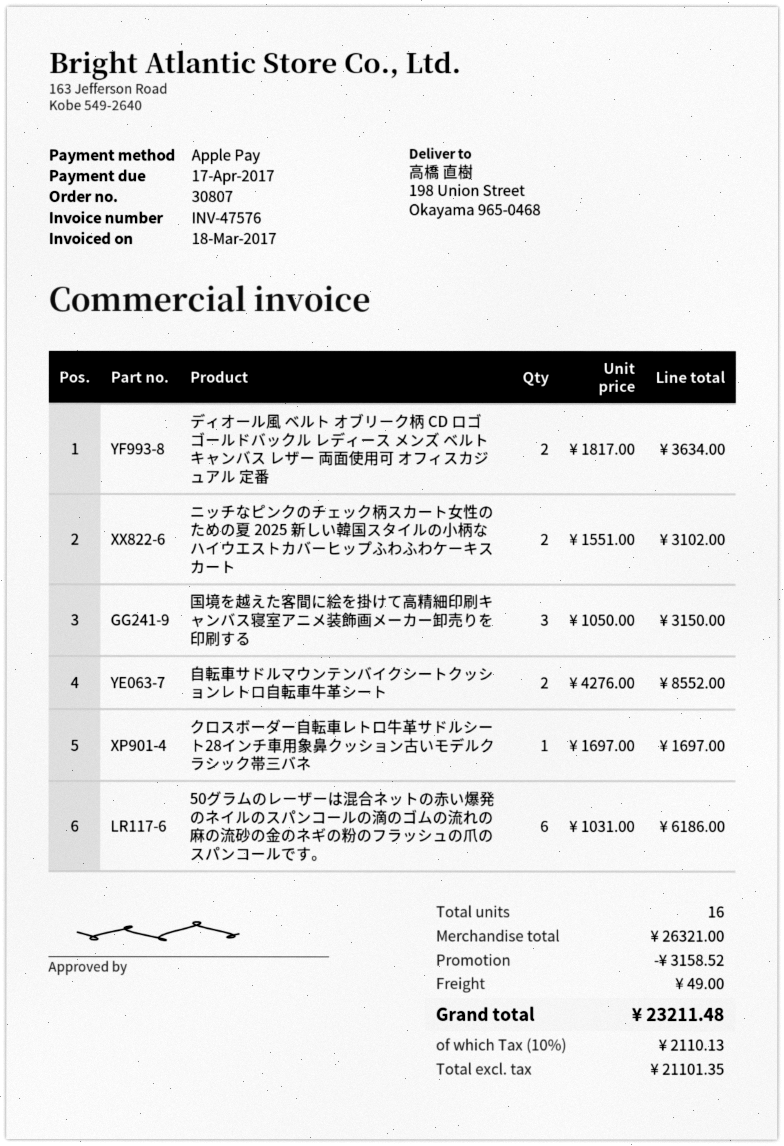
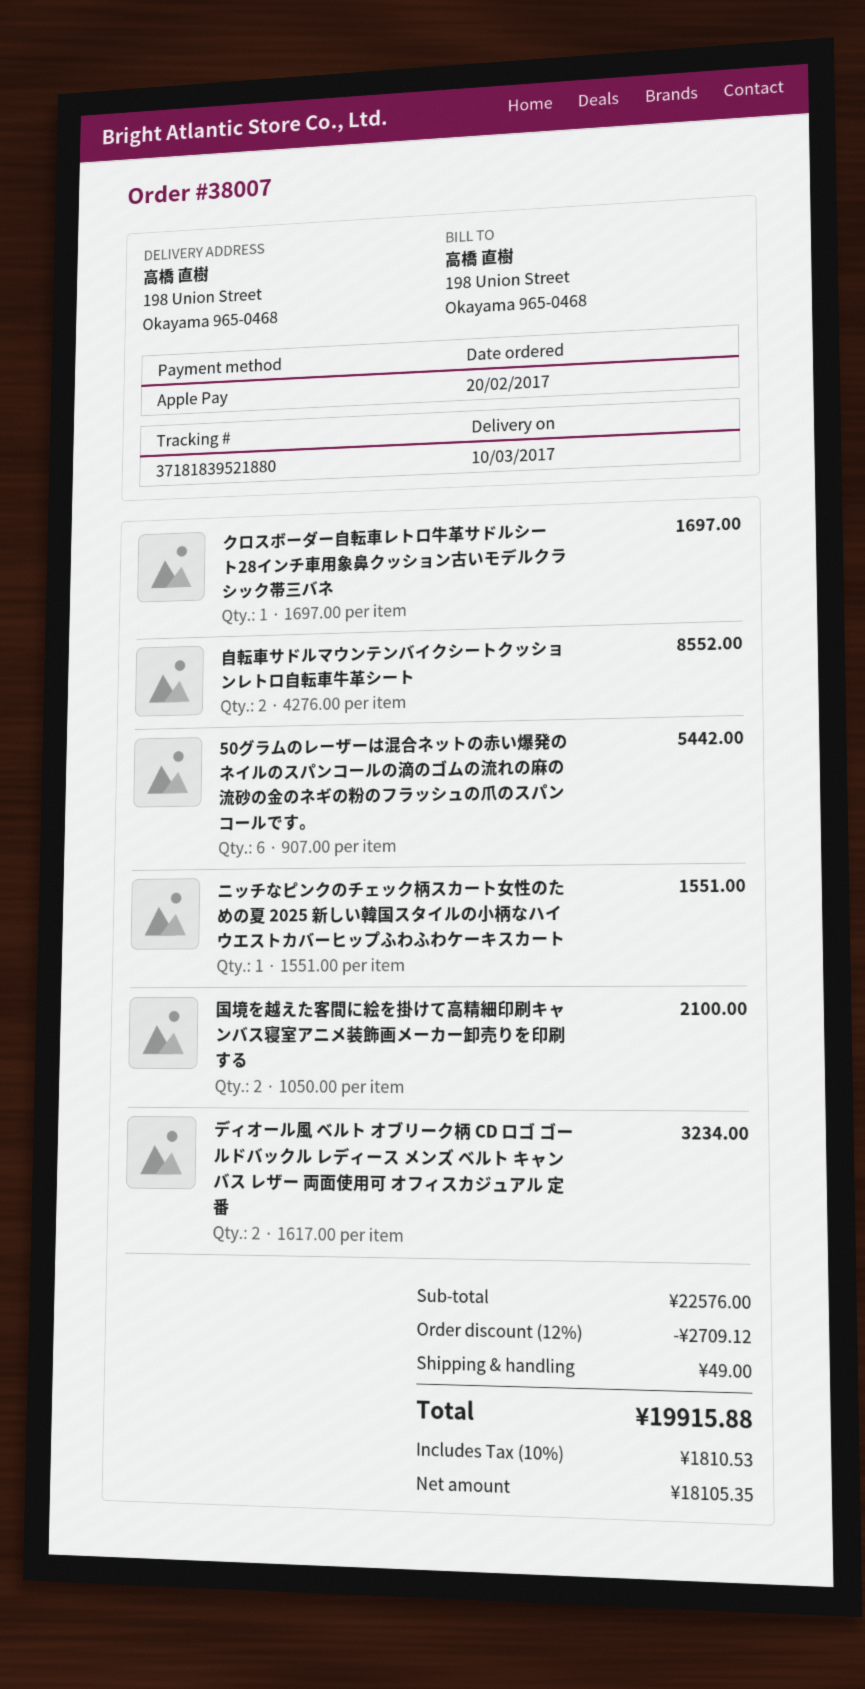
order number: 30807 -> 38007
ディオール風 ベルト オブリーク柄 CD ロゴ ゴールドバックル レディース メンズ ベルト キャンバス レザー 両面使用可 オフィスカジュアル 定番: 2 x 1817.00 = 3634.00 -> 2 x 1617.00 = 3234.00
ニッチなピンクのチェック柄スカート女性のための夏 2025 新しい韓国スタイルの小柄なハイウエストカバーヒップふわふわケーキスカート: 2 x 1551.00 = 3102.00 -> 1 x 1551.00 = 1551.00
国境を越えた客間に絵を掛けて高精細印刷キャンバス寝室アニメ装飾画メーカー卸売りを印刷する: 3 x 1050.00 = 3150.00 -> 2 x 1050.00 = 2100.00
50グラムのレーザーは混合ネットの赤い爆発のネイルのスパンコールの滴のゴムの流れの麻の流砂の金のネギの粉のフラッシュの爪のスパンコールです。: 6 x 1031.00 = 6186.00 -> 6 x 907.00 = 5442.00
subtotal: 26321.00 -> 22576.00
discount: 3158.52 -> 2709.12
net: 21101.35 -> 18105.35
tax: 10% = 2110.13 -> 10% = 1810.53
total: 23211.48 -> 19915.88

